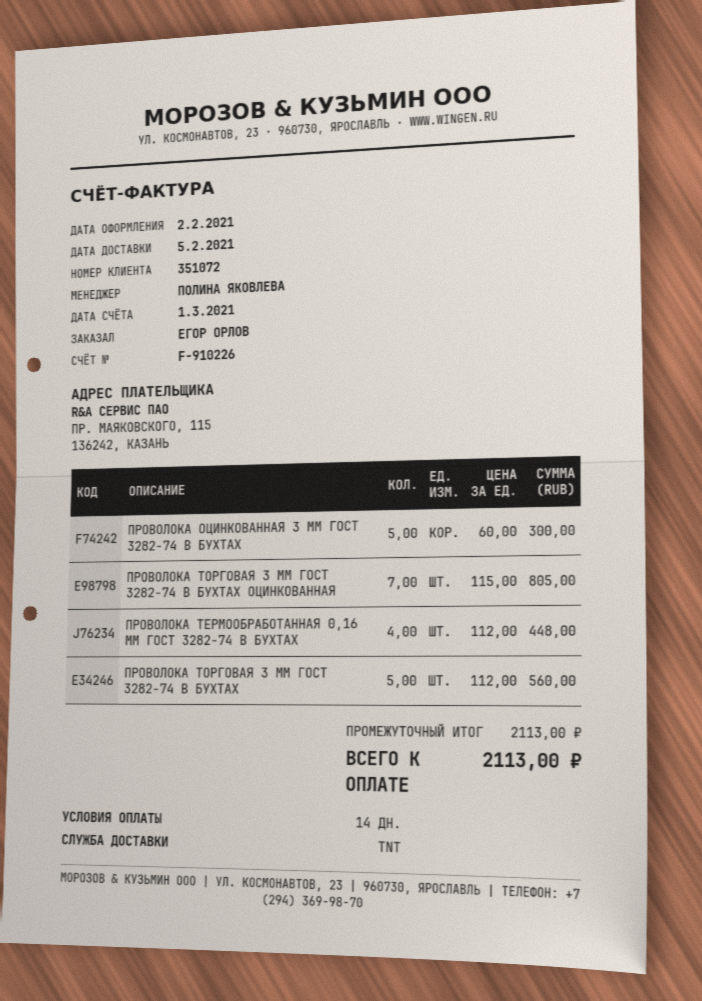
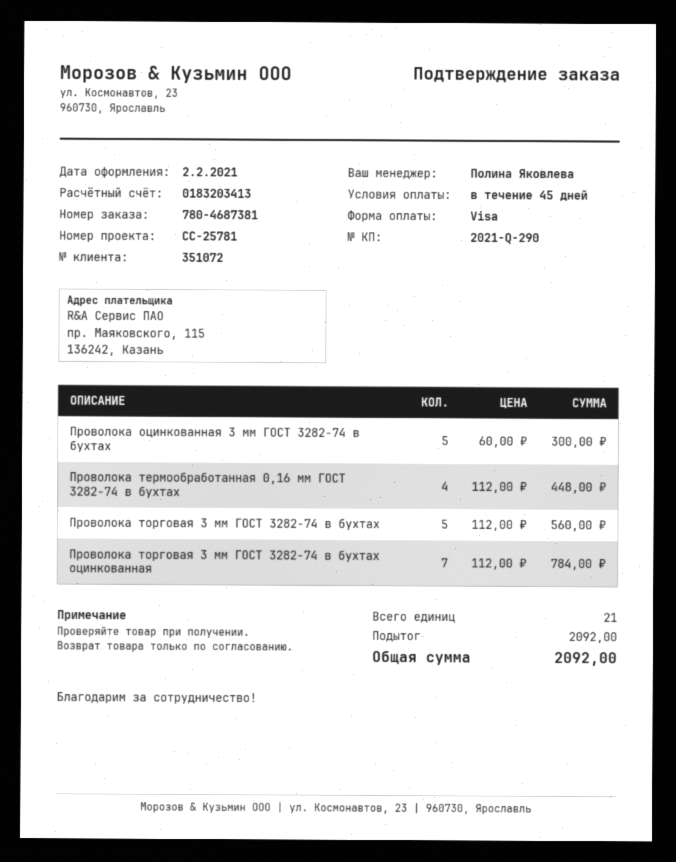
payment terms: 14 days -> 45 days
ПРОВОЛОКА ТОРГОВАЯ 3 ММ ГОСТ 3282-74 В БУХТАХ ОЦИНКОВАННАЯ: 7 x 115.00 = 805.00 -> 7 x 112.00 = 784.00
subtotal: 2113.00 -> 2092.00
total: 2113.00 -> 2092.00

